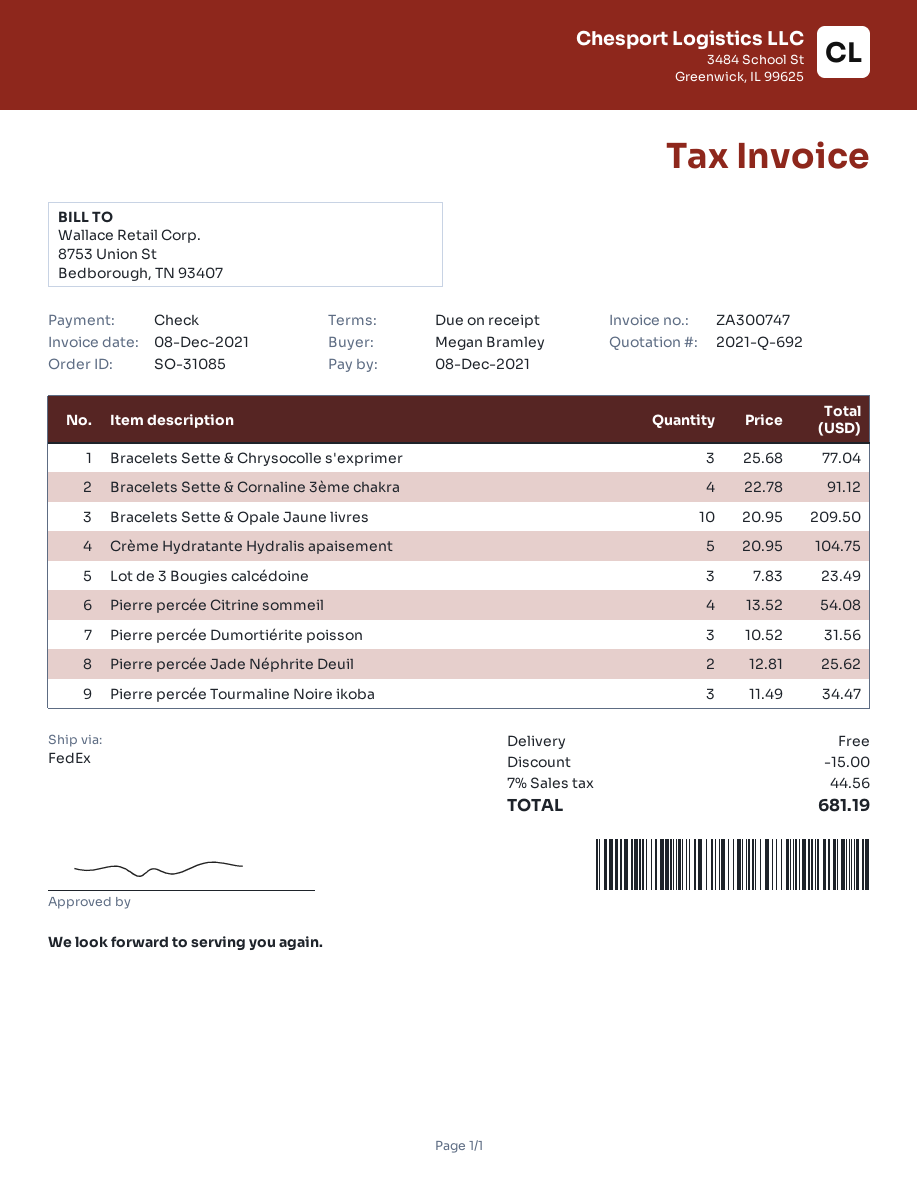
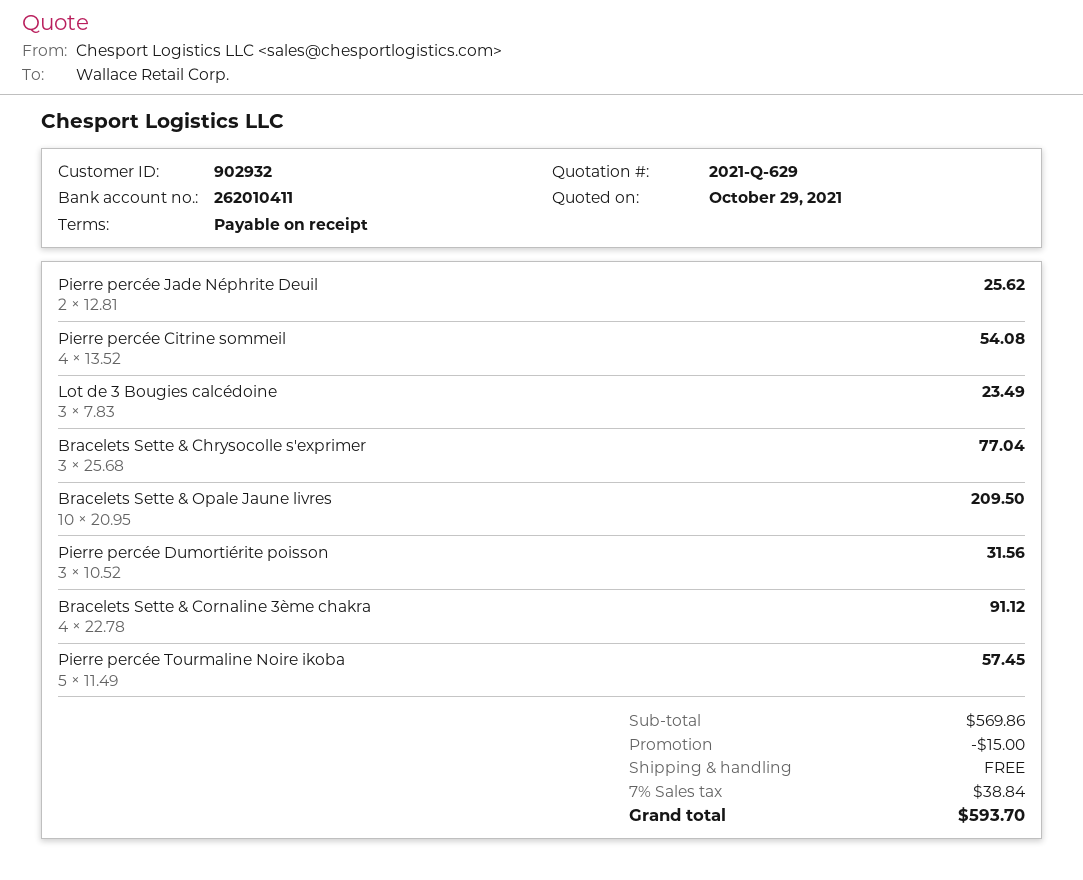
quote number: 2021-Q-692 -> 2021-Q-629
Crème Hydratante Hydralis apaisement: 5 x 20.95 = 104.75 -> none
Pierre percée Tourmaline Noire ikoba: 3 x 11.49 = 34.47 -> 5 x 11.49 = 57.45
tax: 7% = 44.56 -> 7% = 38.84
total: 681.19 -> 593.70

